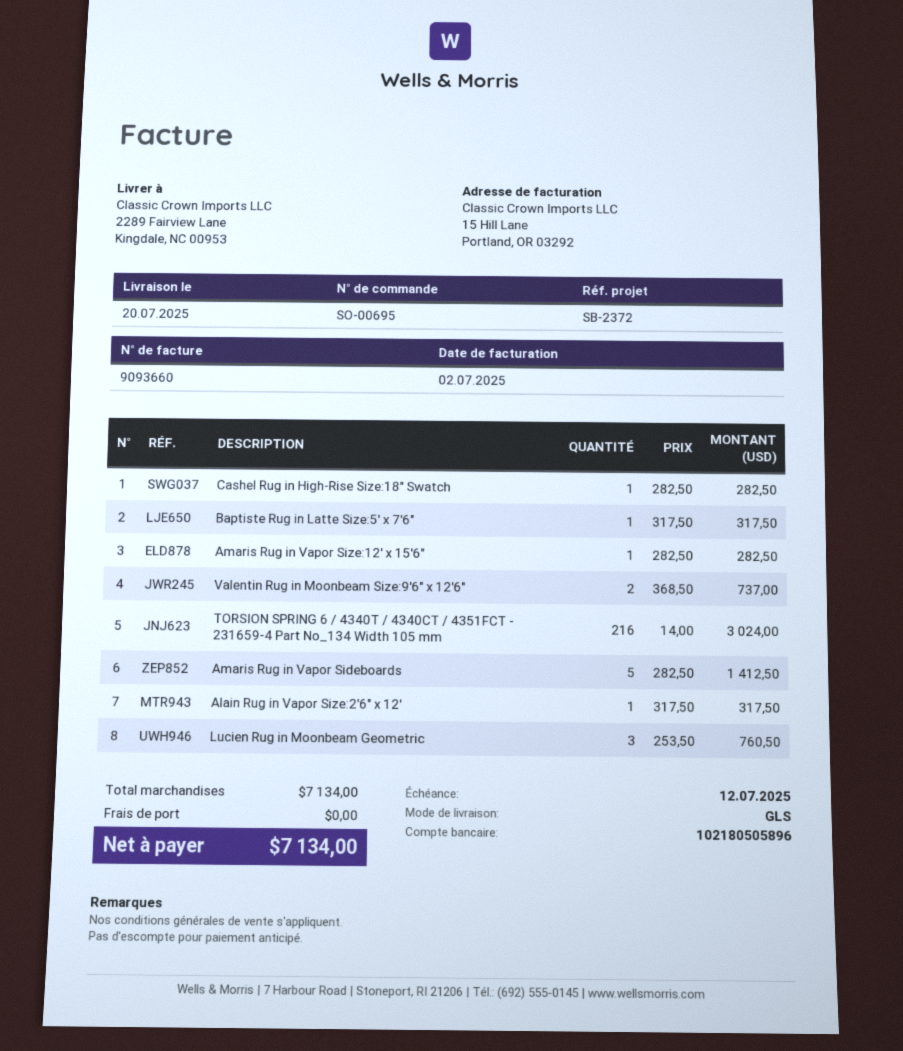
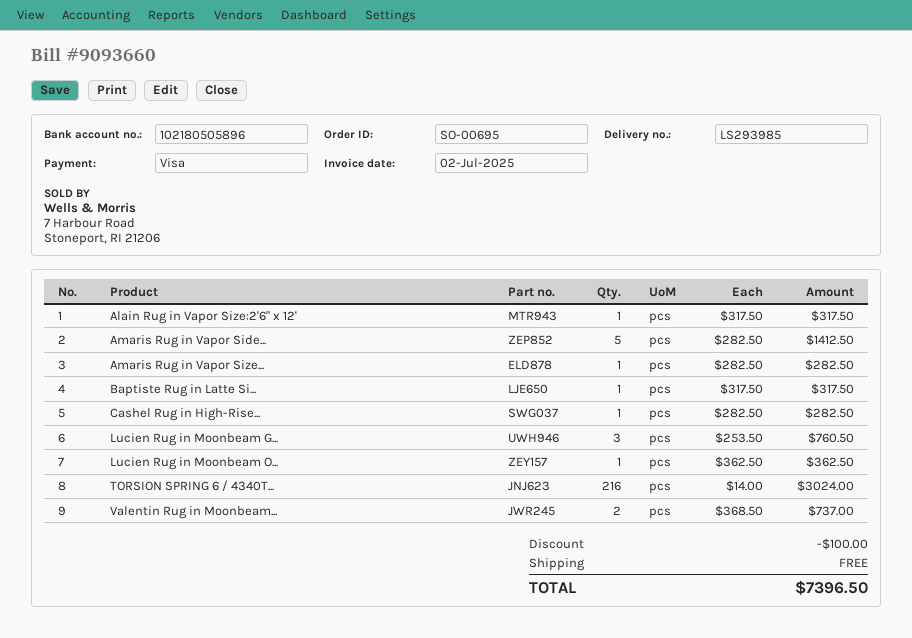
Lucien Rug in Moonbeam O...: none -> 1 x 362.50 = 362.50
discount: none -> 100.00
total: 7134.00 -> 7396.50

